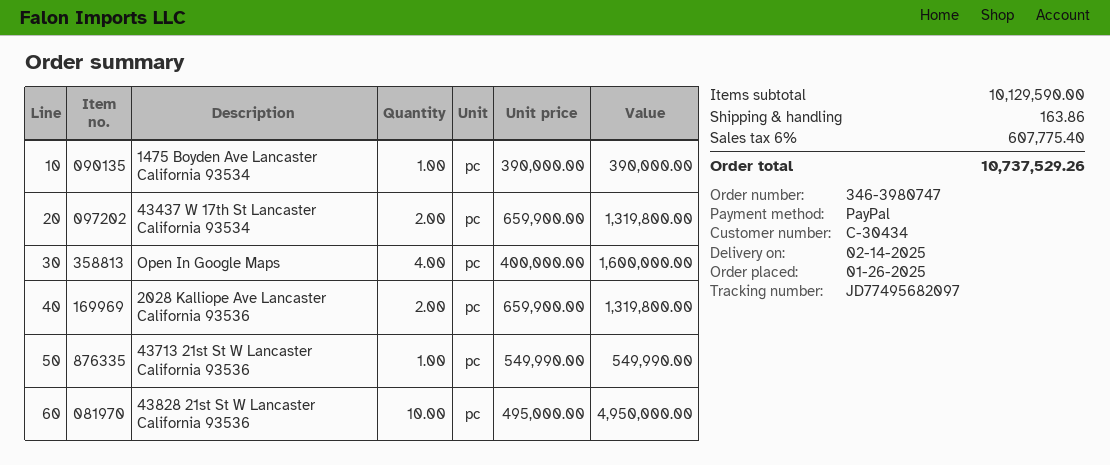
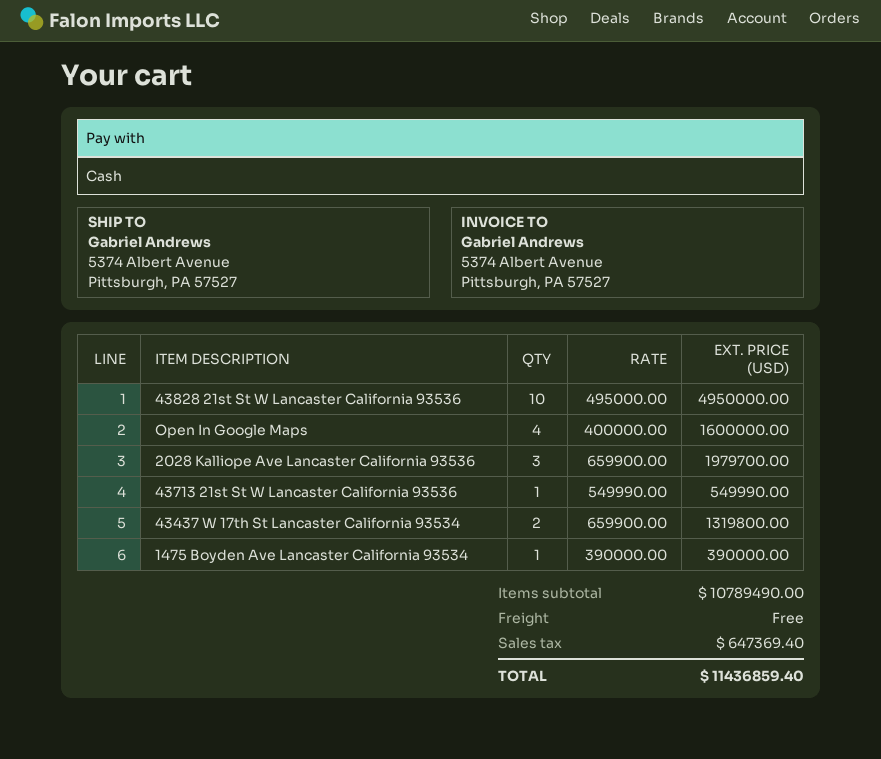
payment method: PayPal -> cash
2028 Kalliope Ave Lancaster California 93536: 2 x 659900.00 = 1319800.00 -> 3 x 659900.00 = 1979700.00
subtotal: 10129590.00 -> 10789490.00
shipping: 163.86 -> 0.00
tax: 607775.40 -> 647369.40
total: 10737529.26 -> 11436859.40

